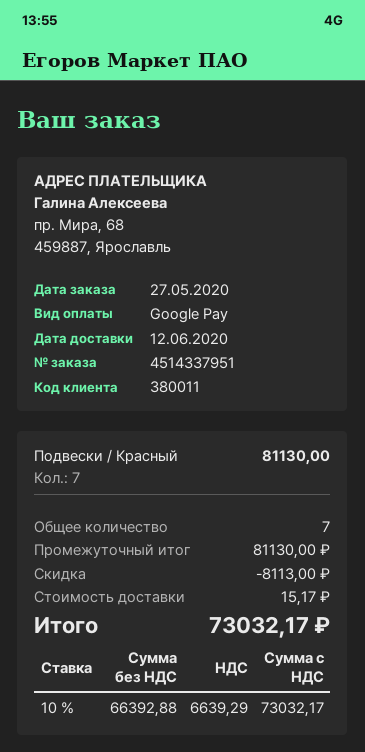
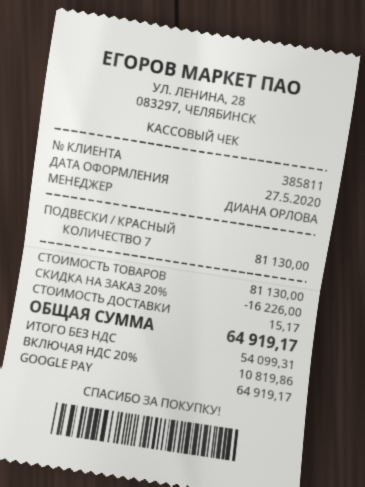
customer number: 380011 -> 385811
discount: 8113.00 -> 16226.00
net: 66392.88 -> 54099.31
tax: 10% = 6639.29 -> 20% = 10819.86
total: 73032.17 -> 64919.17

